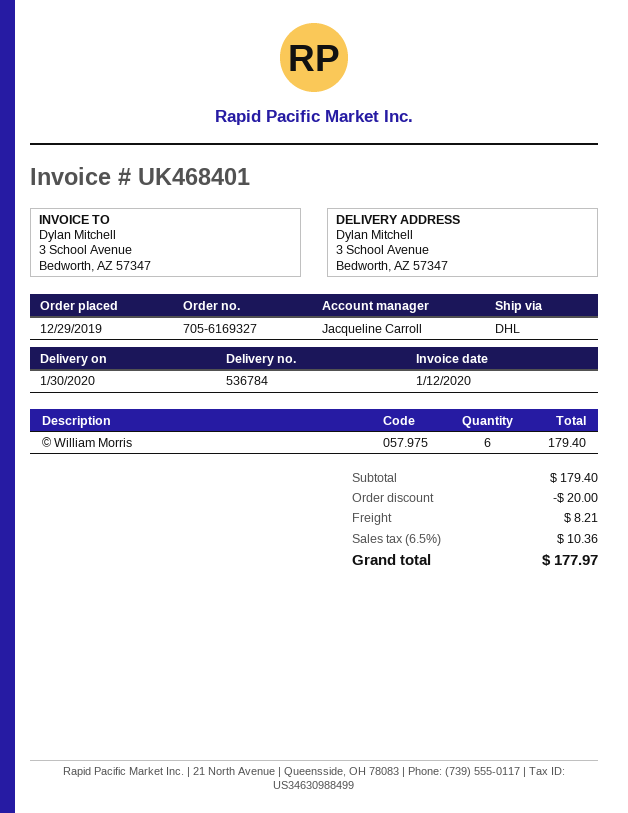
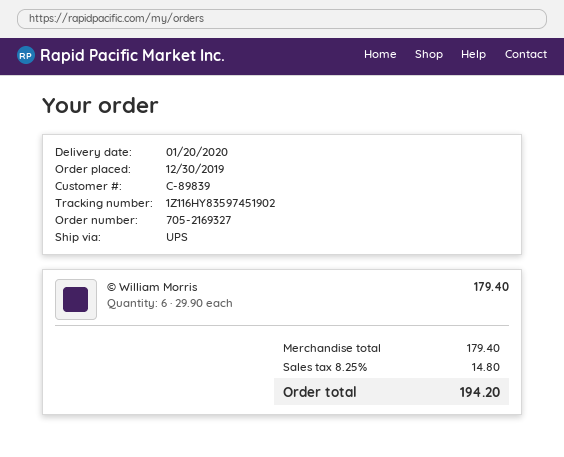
order number: 705-6169327 -> 705-2169327
order date: 2019-12-29 -> 2019-12-30
delivery date: 2020-01-30 -> 2020-01-20
shipping method: DHL -> UPS
discount: 20.00 -> none
shipping: 8.21 -> none
tax: 6.5% = 10.36 -> 8.25% = 14.80
total: 177.97 -> 194.20

